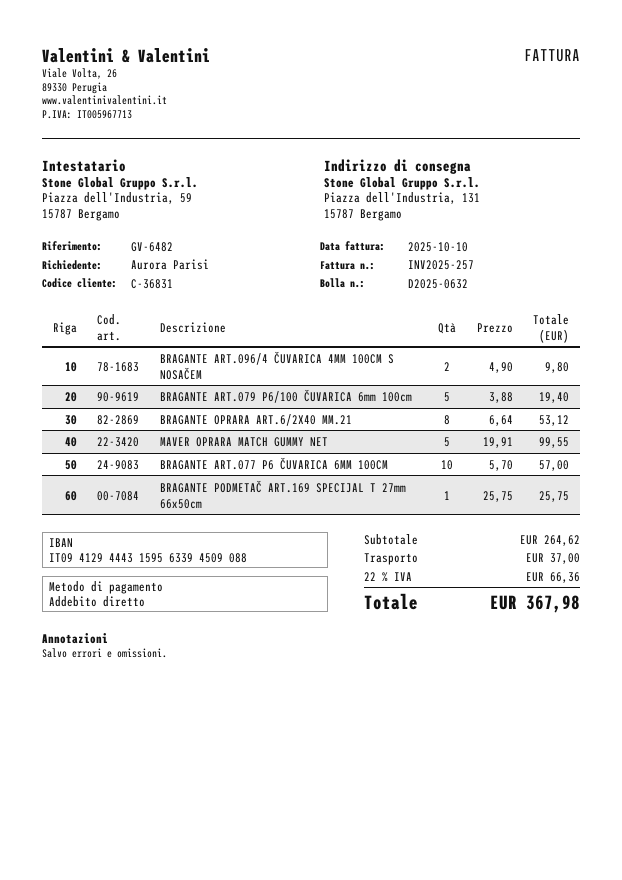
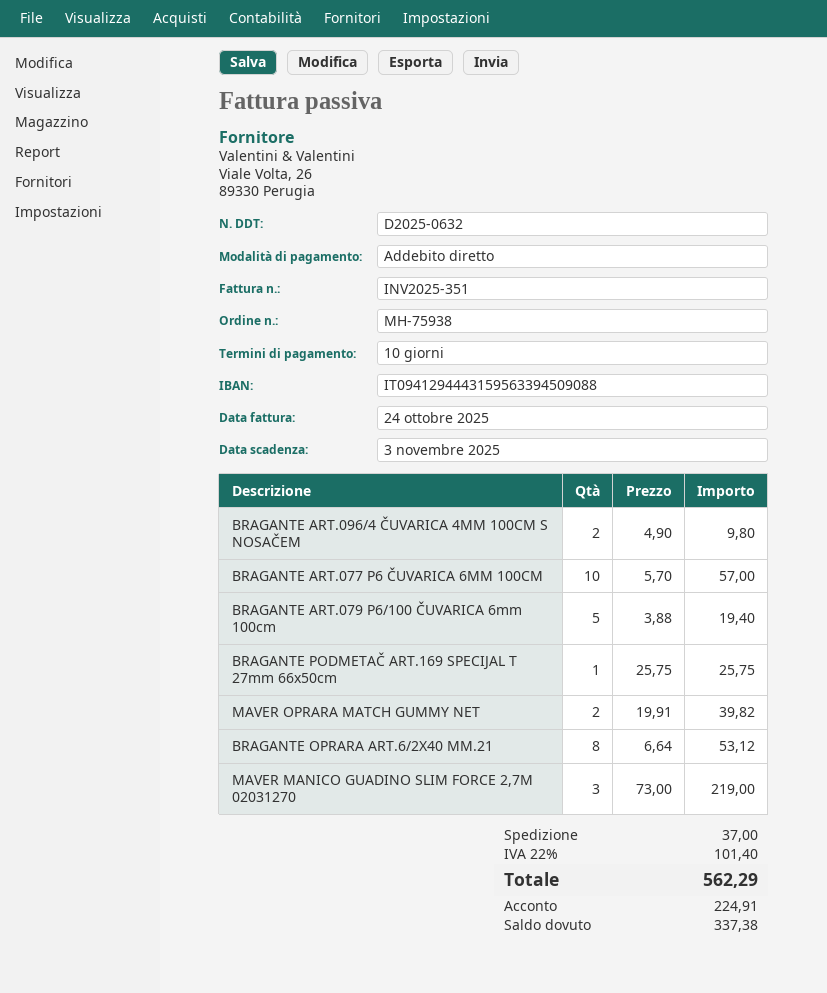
invoice number: INV2025-257 -> INV2025-351
invoice date: 2025-10-10 -> 2025-10-24
MAVER OPRARA MATCH GUMMY NET: 5 x 19.91 = 99.55 -> 2 x 19.91 = 39.82
MAVER MANICO GUADINO SLIM FORCE 2,7M 02031270: none -> 3 x 73.00 = 219.00
tax: 22% = 66.36 -> 22% = 101.40
total: 367.98 -> 562.29

